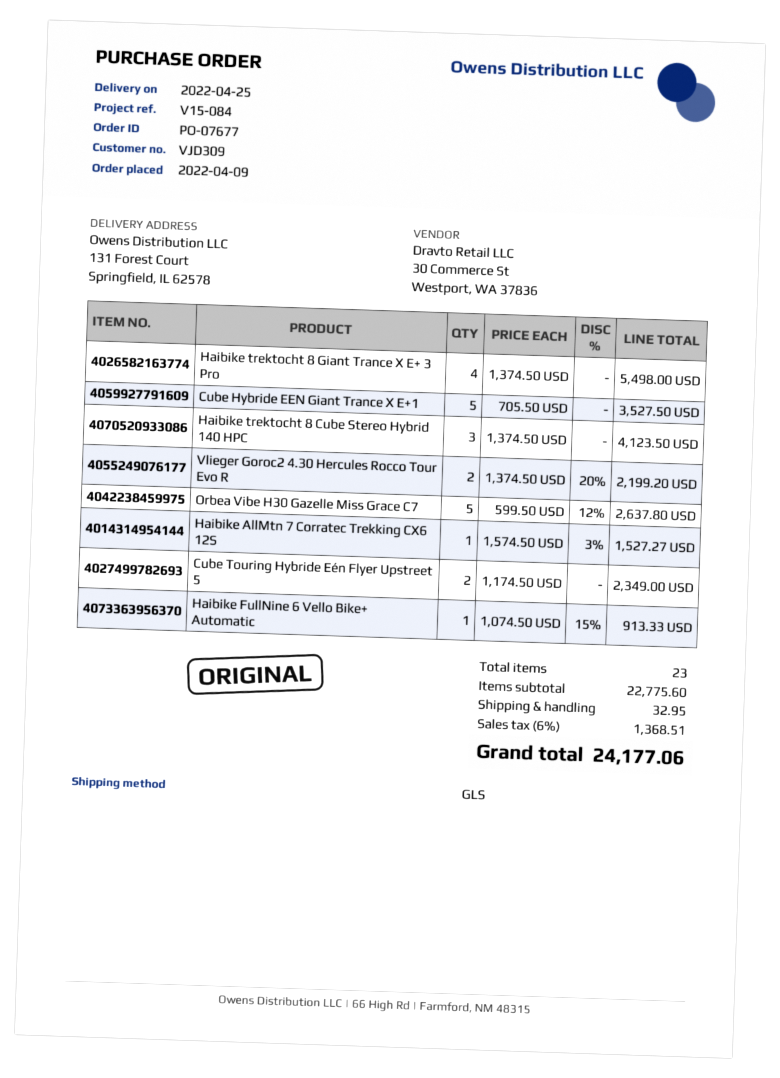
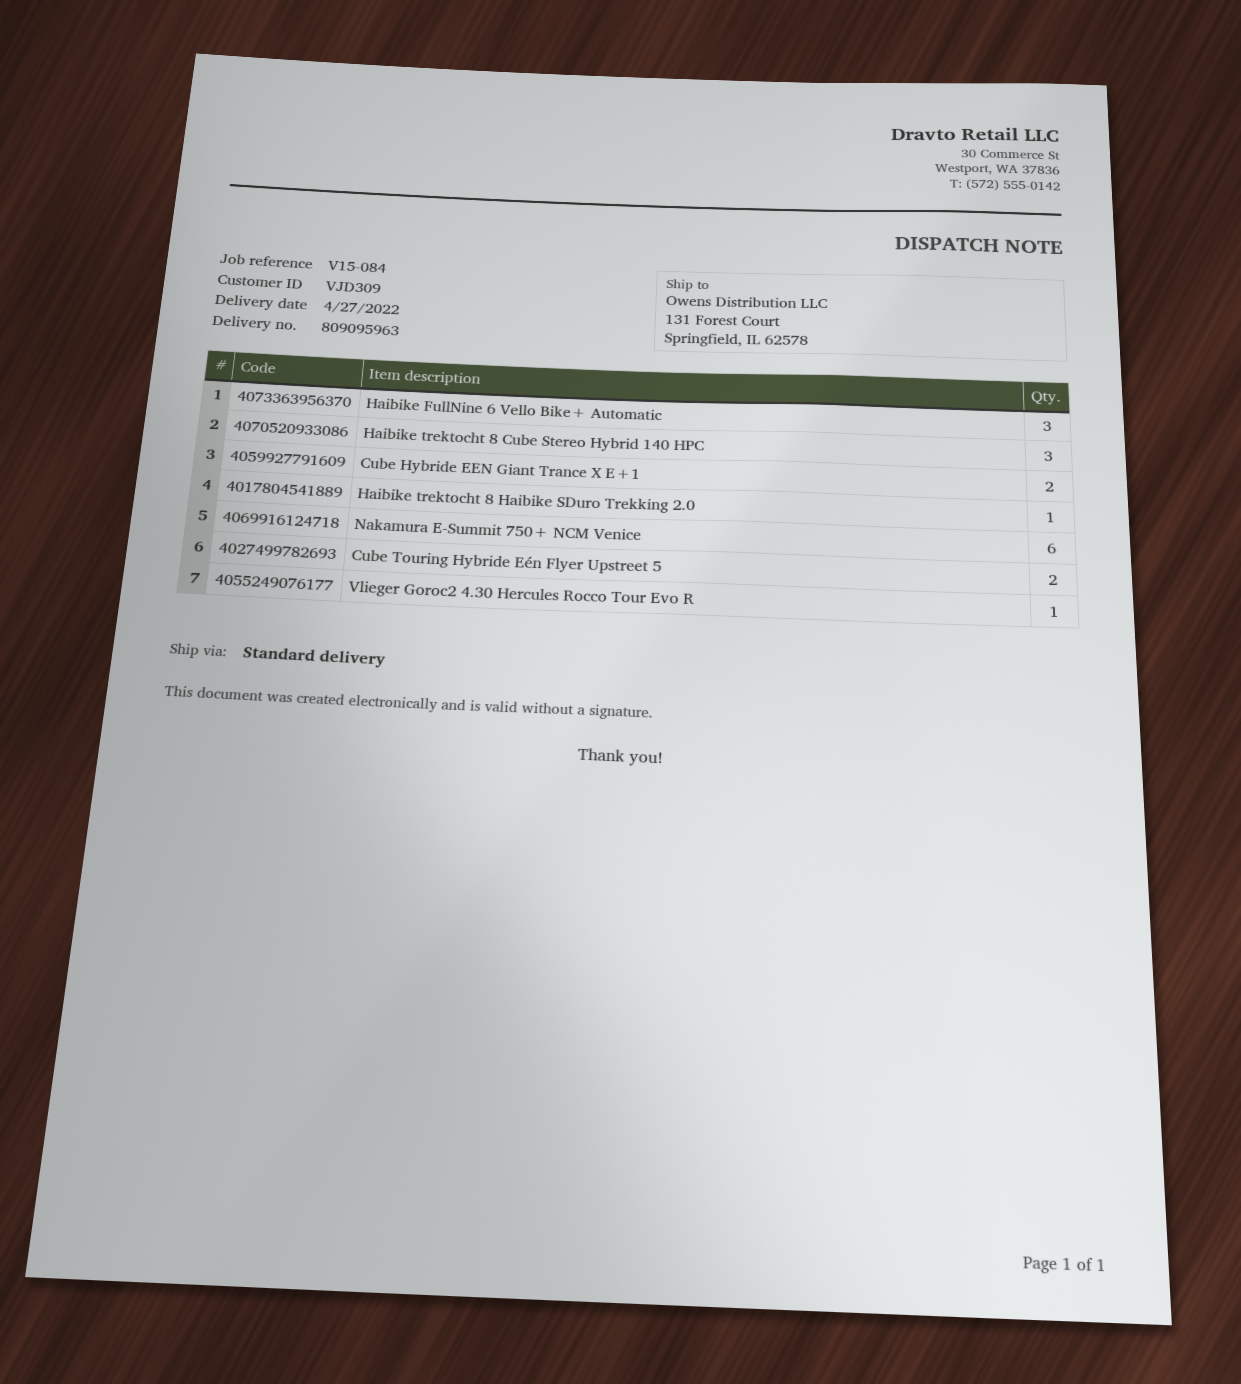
delivery date: 2022-04-25 -> 2022-04-27
shipping method: GLS -> standard
Haibike trektocht 8 Giant Trance X E+ 3 Pro: 4 -> none
Cube Hybride EEN Giant Trance X E+1: 5 -> 2
Vlieger Goroc2 4.30 Hercules Rocco Tour Evo R: 2 -> 1
Orbea Vibe H30 Gazelle Miss Grace C7: 5 -> none
Haibike AllMtn 7 Corratec Trekking CX6 12S: 1 -> none
Haibike FullNine 6 Vello Bike+ Automatic: 1 -> 3
Haibike trektocht 8 Haibike SDuro Trekking 2.0: none -> 1
Nakamura E-Summit 750+ NCM Venice: none -> 6

